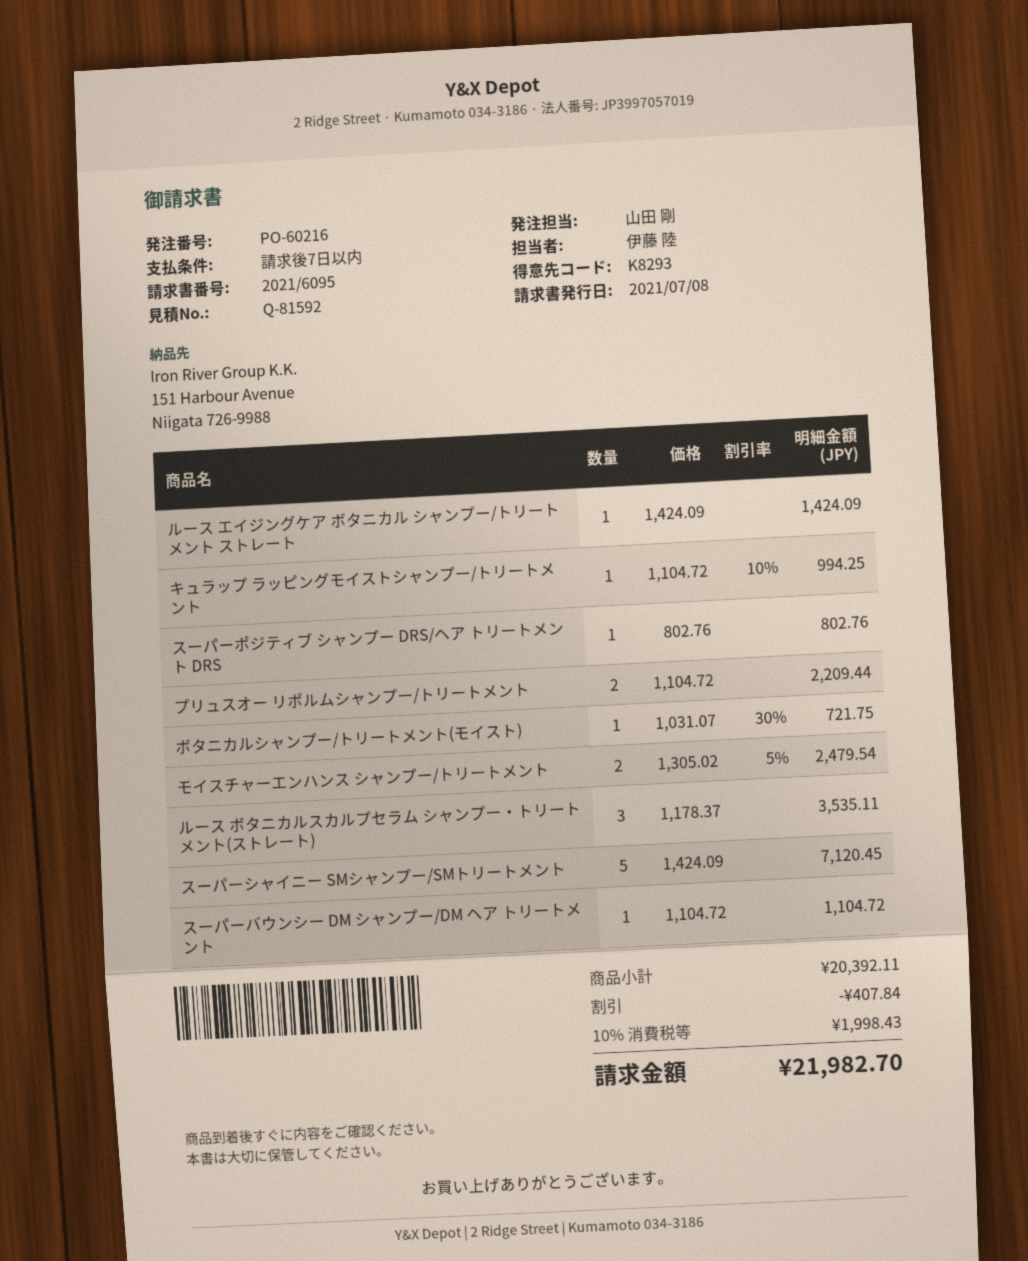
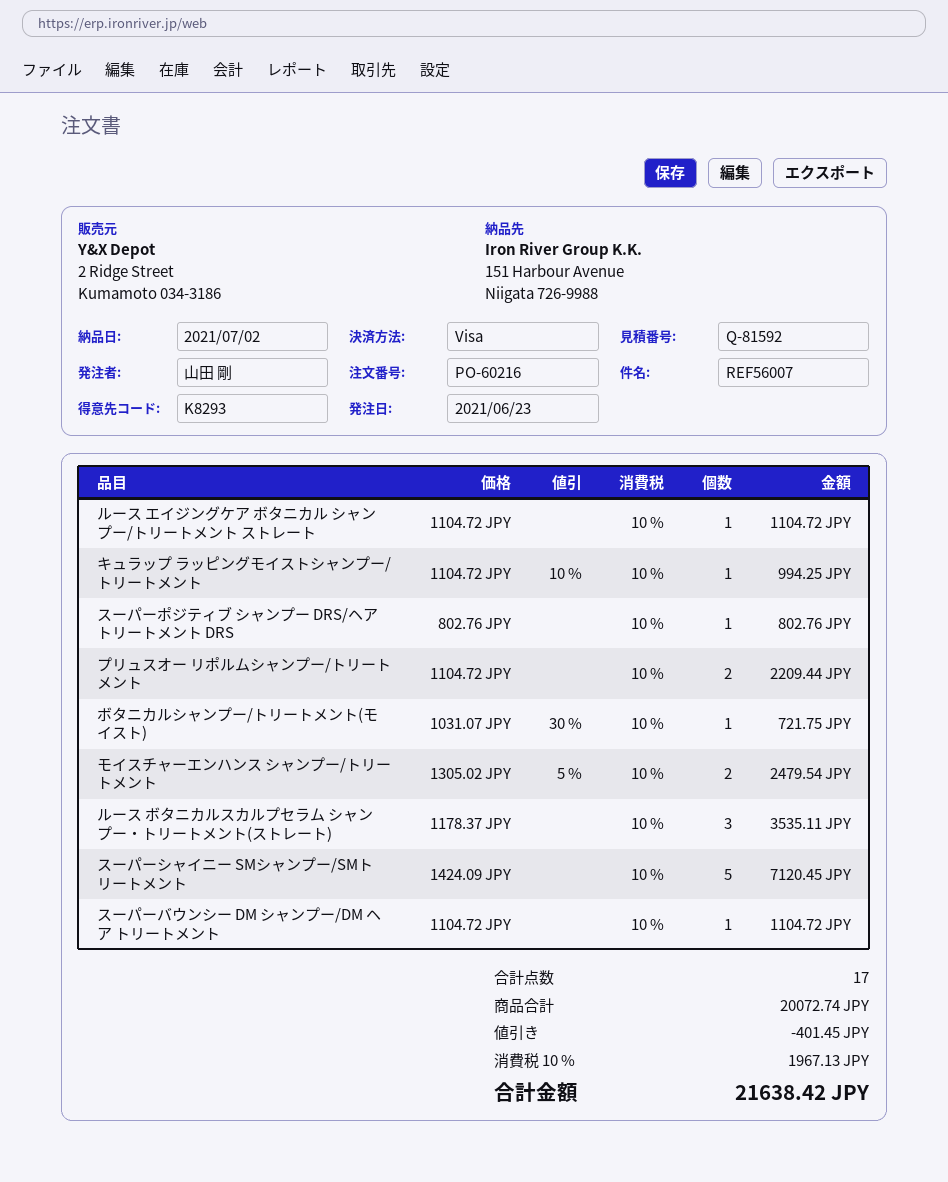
ルース エイジングケア ボタニカル シャンプー/トリートメント ストレート: 1 x 1424.09 = 1424.09 -> 1 x 1104.72 = 1104.72
subtotal: 20392.11 -> 20072.74
discount: 407.84 -> 401.45
tax: 10% = 1998.43 -> 10% = 1967.13
total: 21982.70 -> 21638.42

